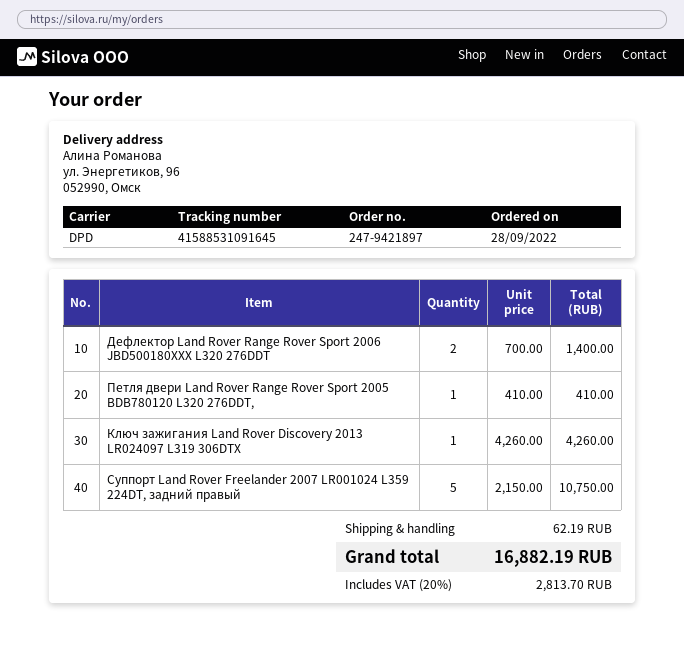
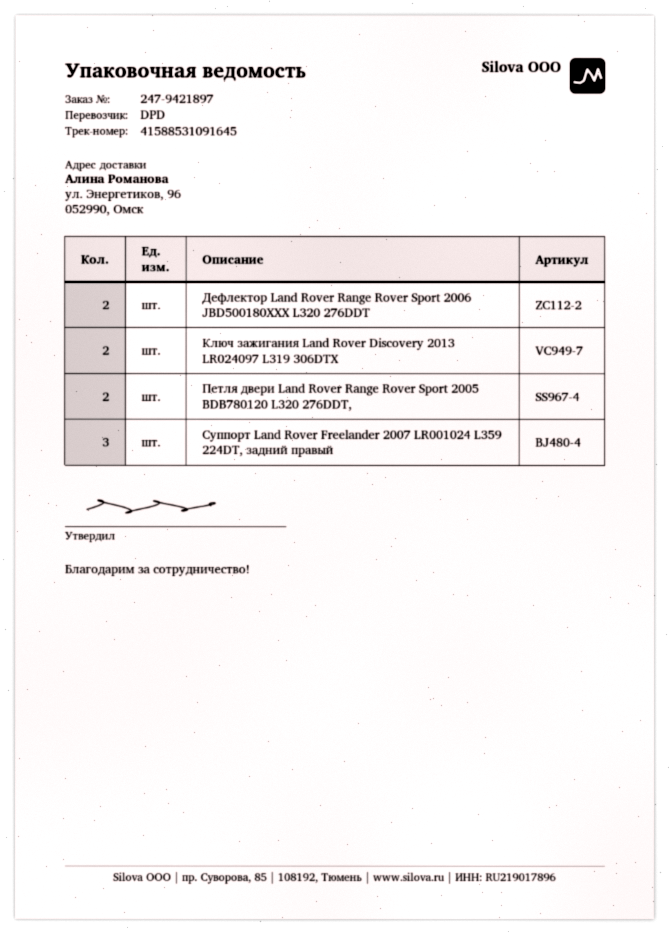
Петля двери Land Rover Range Rover Sport 2005 BDB780120 L320 276DDT,: 1 -> 2
Ключ зажигания Land Rover Discovery 2013 LR024097 L319 306DTX: 1 -> 2
Суппорт Land Rover Freelander 2007 LR001024 L359 224DT, задний правый: 5 -> 3

